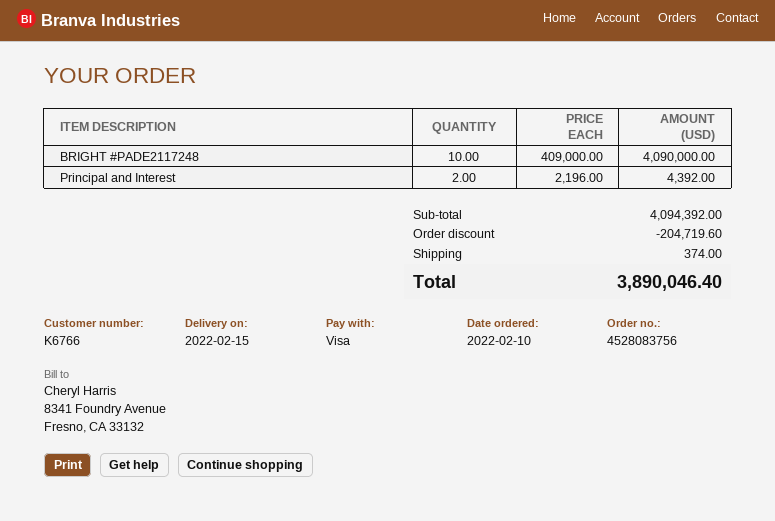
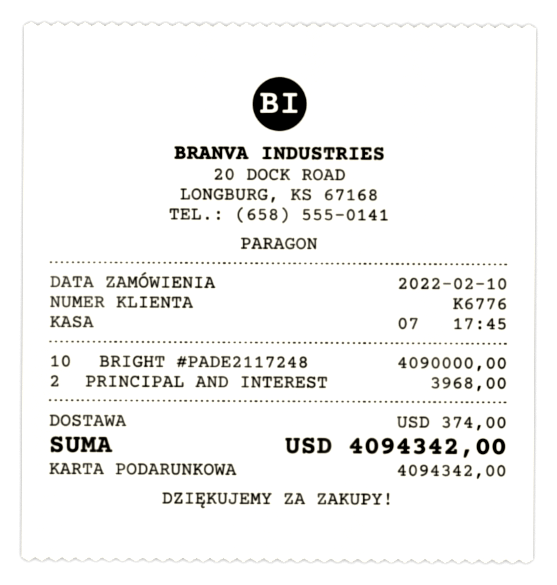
customer number: K6766 -> K6776
payment method: Visa -> gift card
Principal and Interest: 2 for 4392.00 -> 2 for 3968.00
discount: 204719.60 -> none
total: 3890046.40 -> 4094342.00

